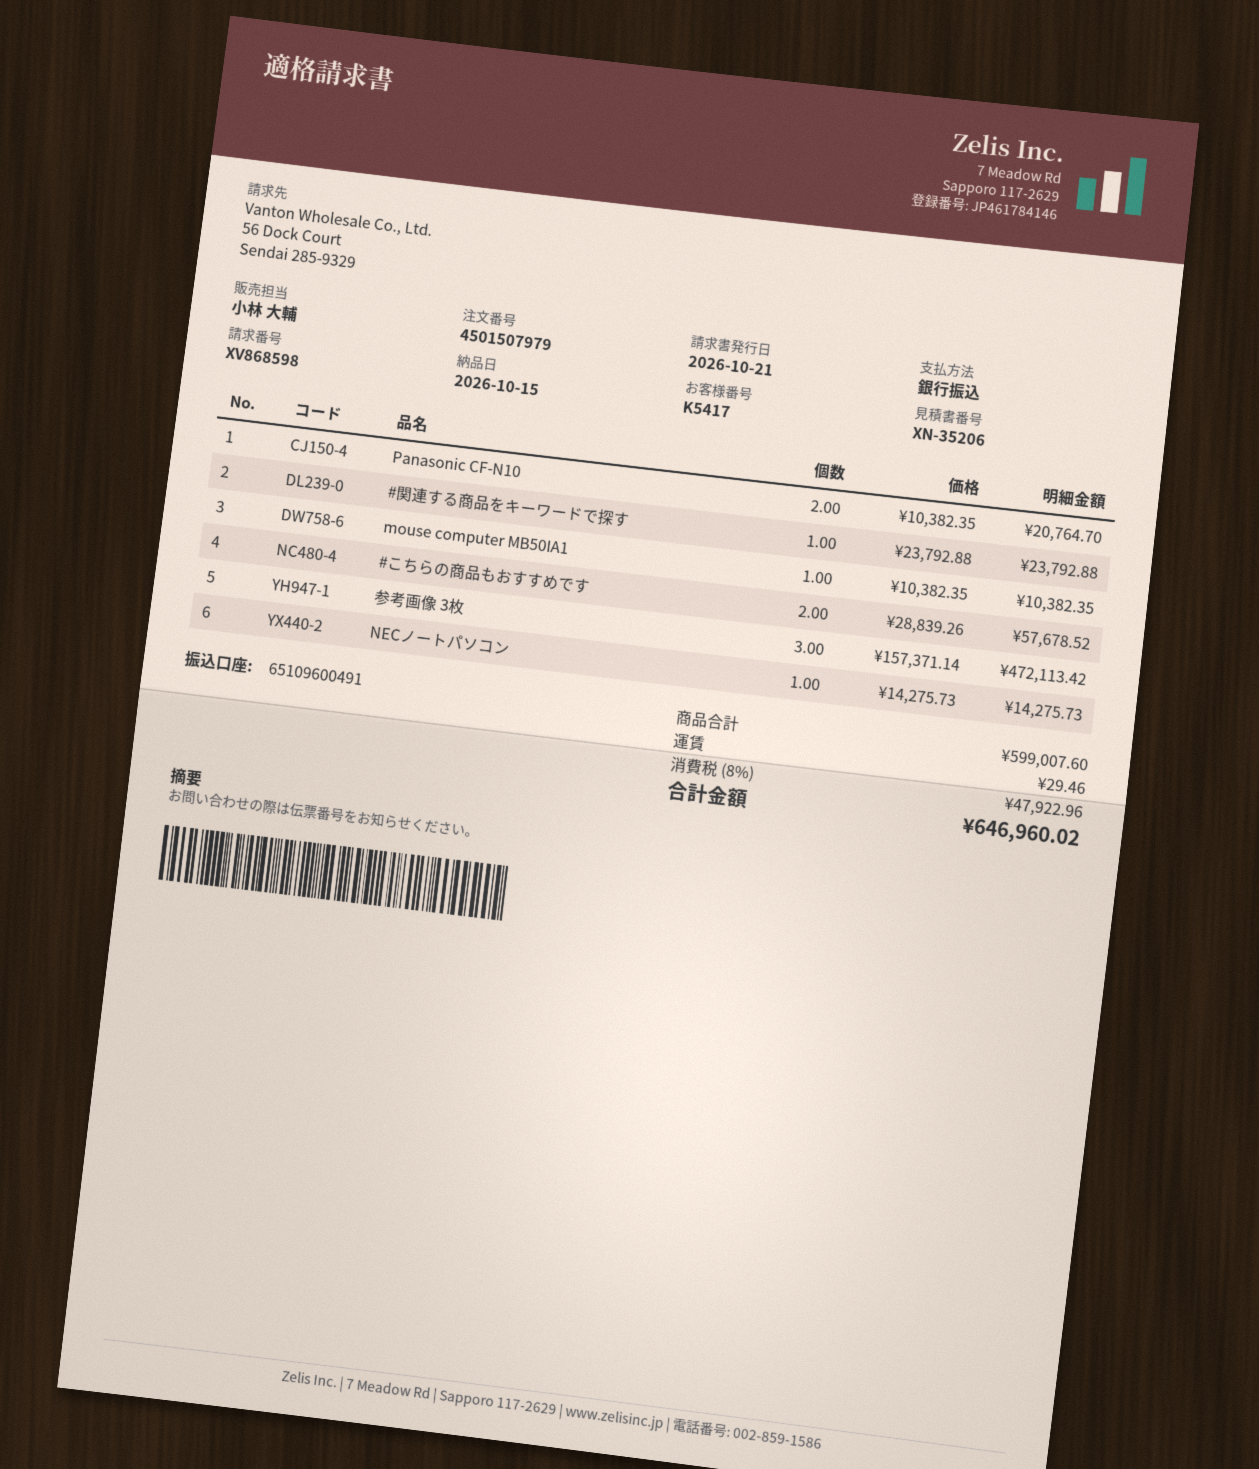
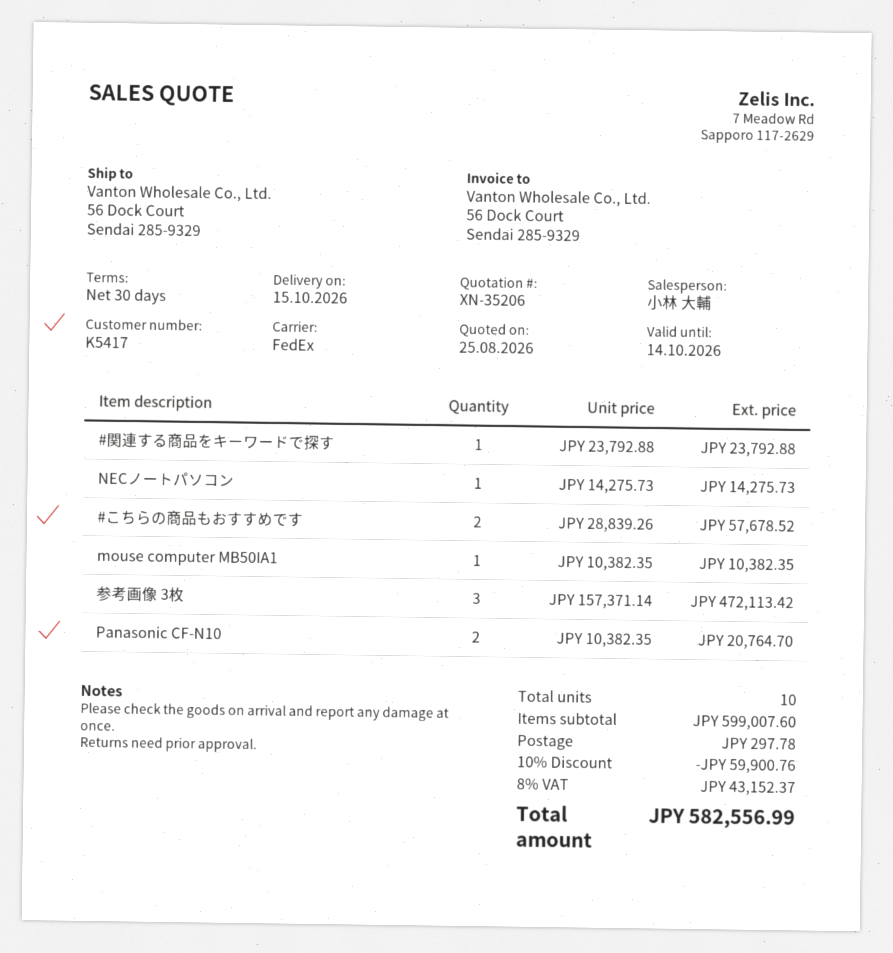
discount: none -> 10% = 59900.76
shipping: 29.46 -> 297.78
tax: 8% = 47922.96 -> 8% = 43152.37
total: 646960.02 -> 582556.99

